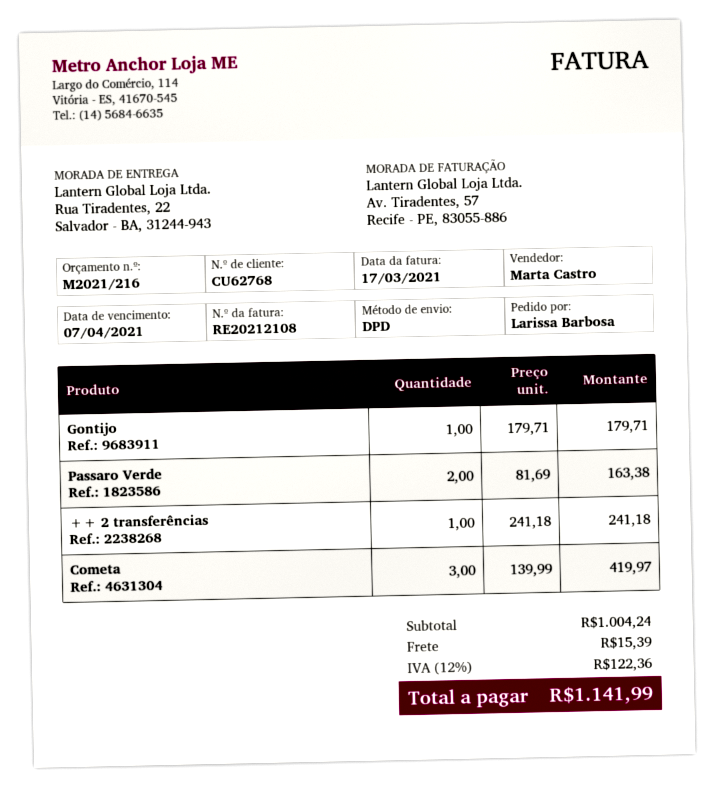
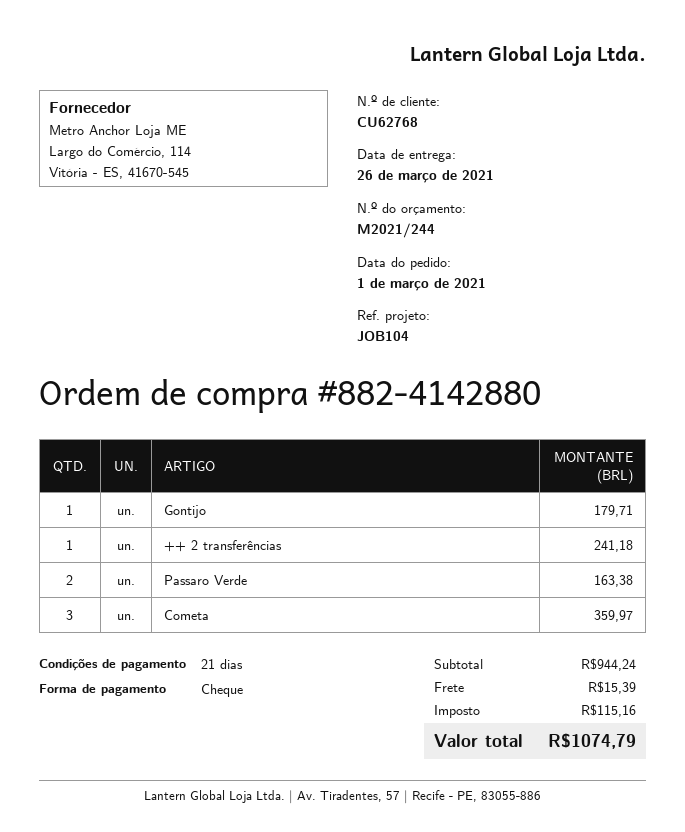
quote number: M2021/216 -> M2021/244
Cometa: 3 for 419.97 -> 3 for 359.97
subtotal: 1004.24 -> 944.24
tax: 122.36 -> 115.16
total: 1141.99 -> 1074.79

